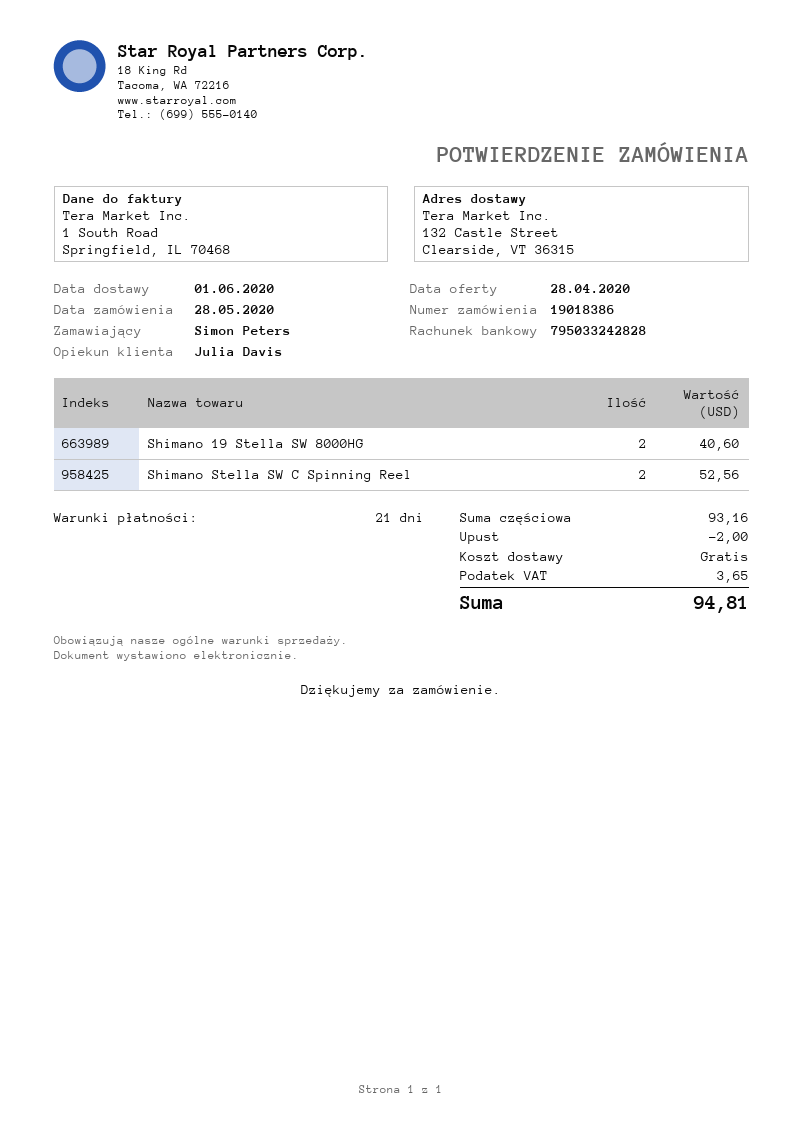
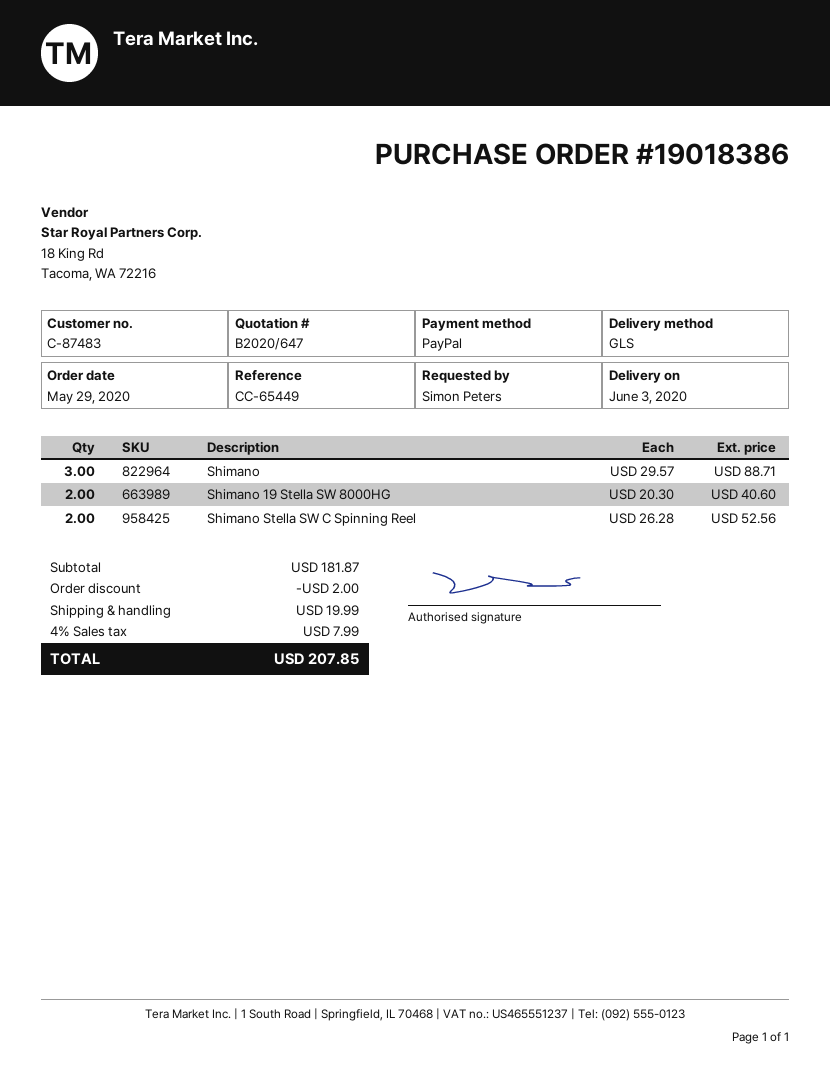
order date: 2020-05-28 -> 2020-05-29
delivery date: 2020-06-01 -> 2020-06-03
Shimano: none -> 3 for 88.71
subtotal: 93.16 -> 181.87
shipping: 0.00 -> 19.99
tax: 3.65 -> 7.99
total: 94.81 -> 207.85

